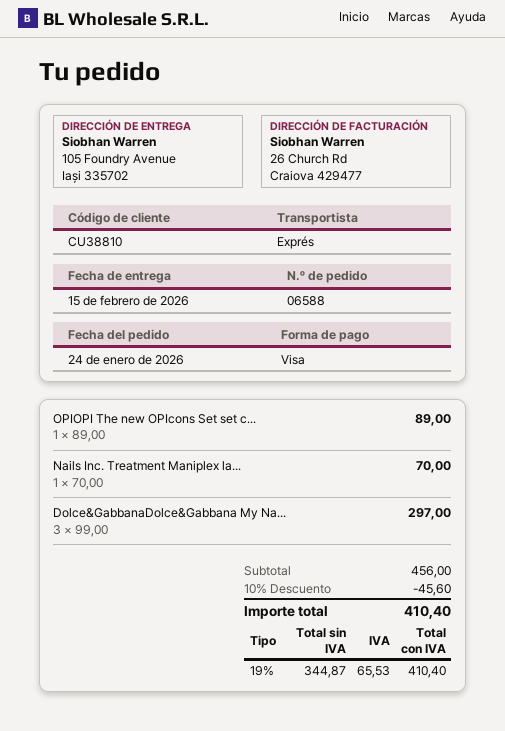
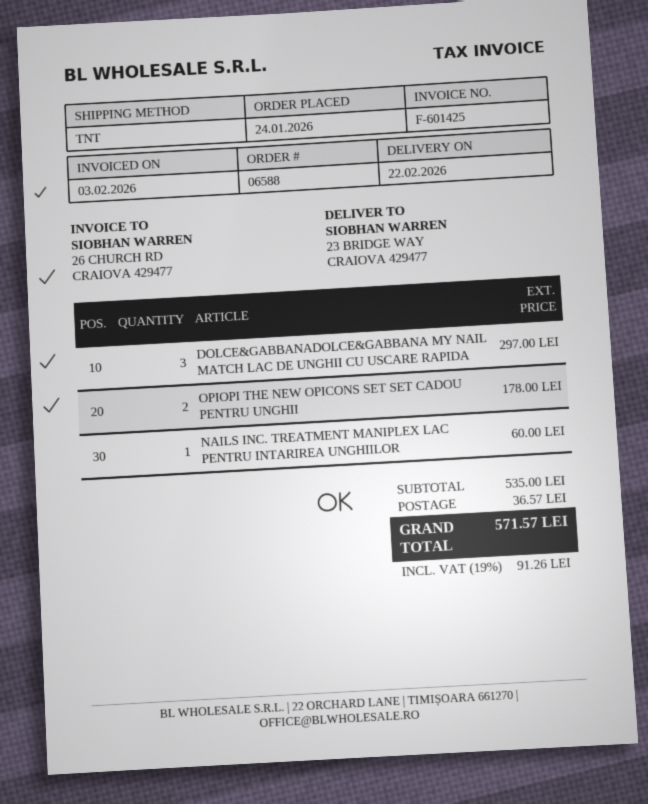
delivery date: 2026-02-15 -> 2026-02-22
shipping method: express -> TNT
ship to: 105 Foundry Avenue, Iași 335702 -> 23 BRIDGE WAY, CRAIOVA 429477
OPIOPI The new OPIcons Set set c...: 1 for 89.00 -> 2 for 178.00
Nails Inc. Treatment Maniplex la...: 1 for 70.00 -> 1 for 60.00
subtotal: 456.00 -> 535.00
discount: 10% = 45.60 -> none
shipping: none -> 36.57
tax: 19% = 65.53 -> 19% = 91.26
total: 410.40 -> 571.57

